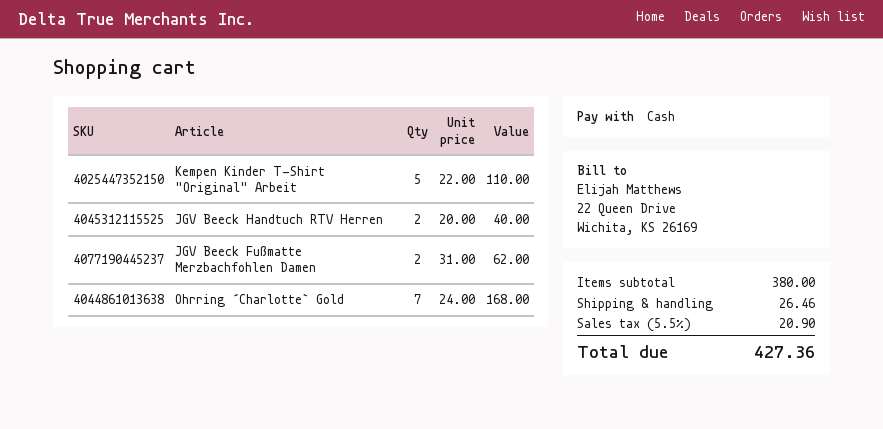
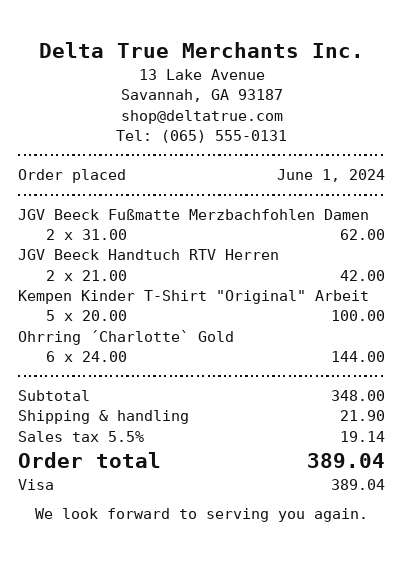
payment method: cash -> Visa
Kempen Kinder T-Shirt "Original" Arbeit: 5 x 22.00 = 110.00 -> 5 x 20.00 = 100.00
JGV Beeck Handtuch RTV Herren: 2 x 20.00 = 40.00 -> 2 x 21.00 = 42.00
Ohrring ´Charlotte` Gold: 7 x 24.00 = 168.00 -> 6 x 24.00 = 144.00
subtotal: 380.00 -> 348.00
shipping: 26.46 -> 21.90
tax: 5.5% = 20.90 -> 5.5% = 19.14
total: 427.36 -> 389.04

